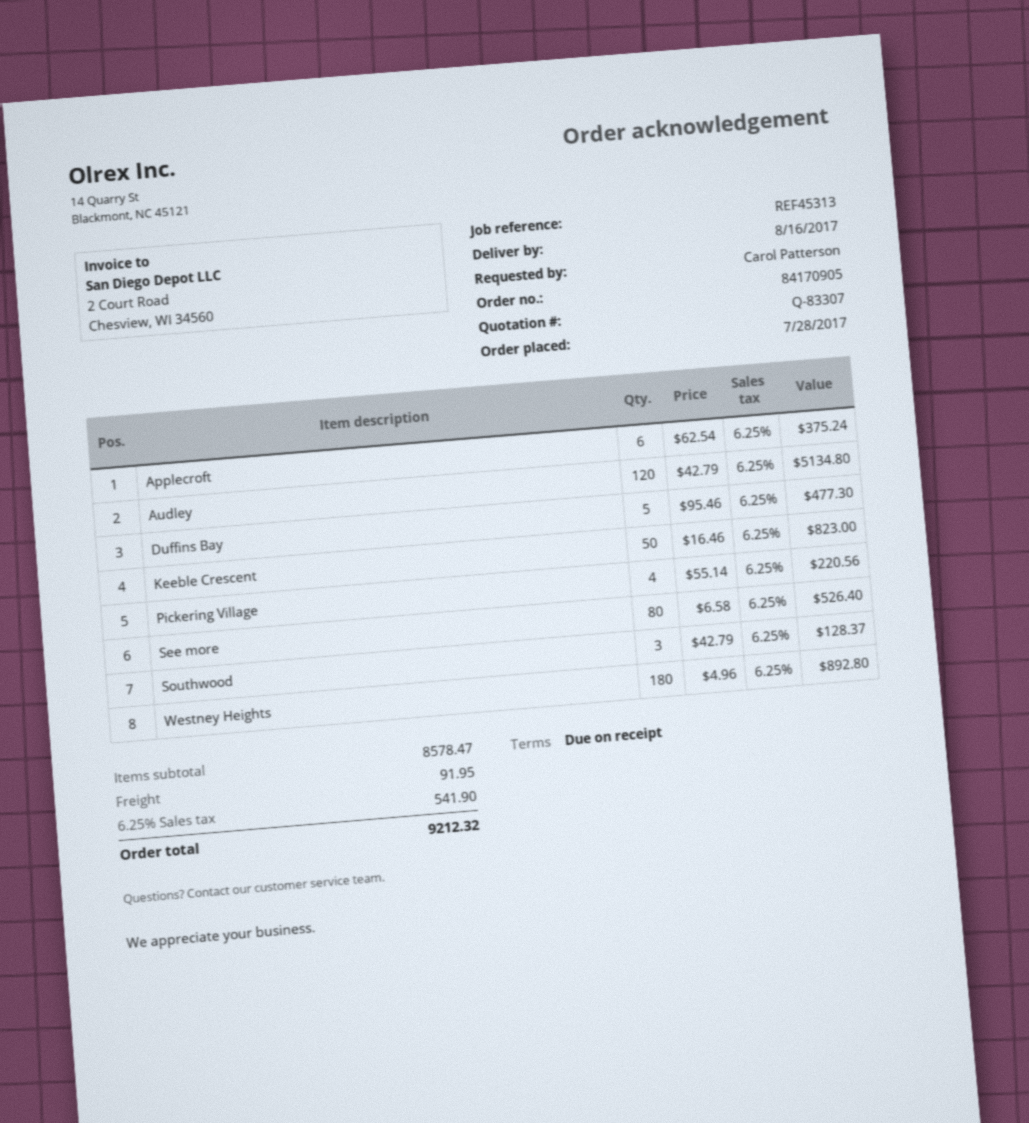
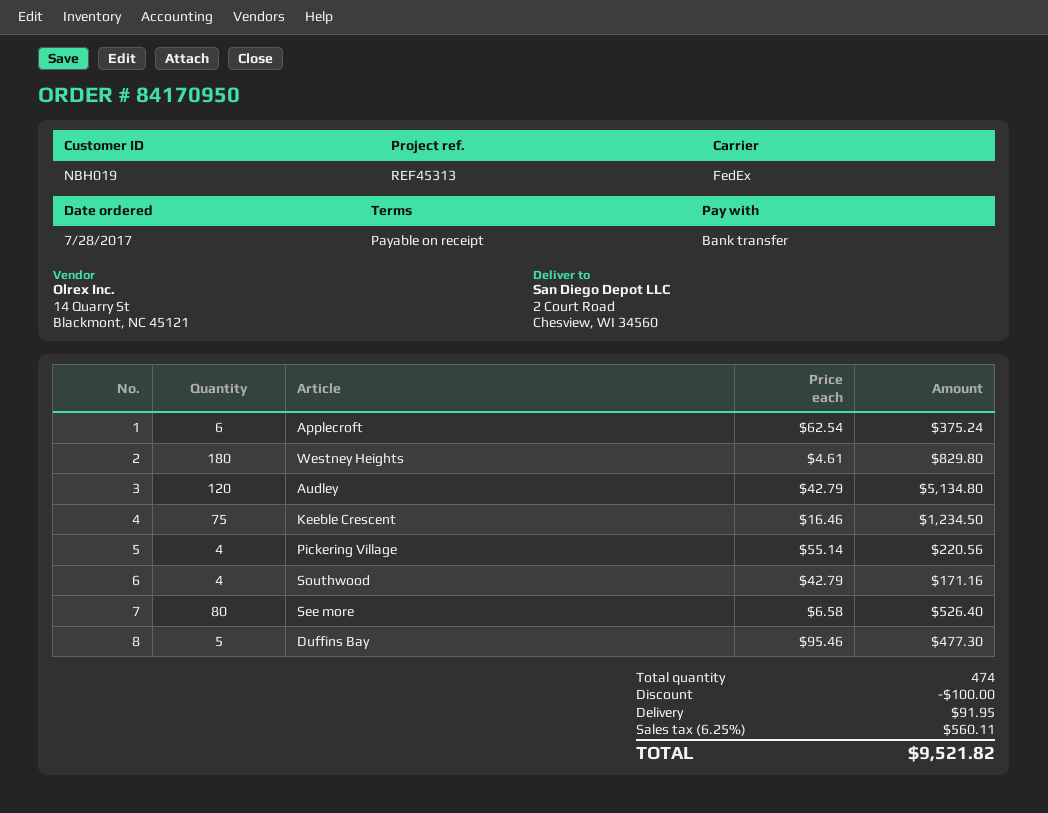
order number: 84170905 -> 84170950
Keeble Crescent: 50 x 16.46 = 823.00 -> 75 x 16.46 = 1234.50
Southwood: 3 x 42.79 = 128.37 -> 4 x 42.79 = 171.16
Westney Heights: 180 x 4.96 = 892.80 -> 180 x 4.61 = 829.80
discount: none -> 100.00
tax: 6.25% = 541.90 -> 6.25% = 560.11
total: 9212.32 -> 9521.82

